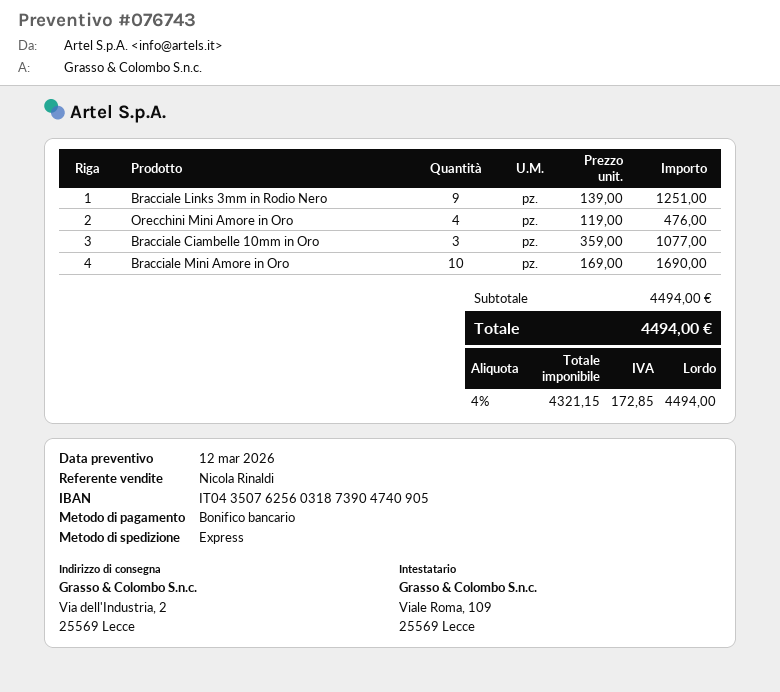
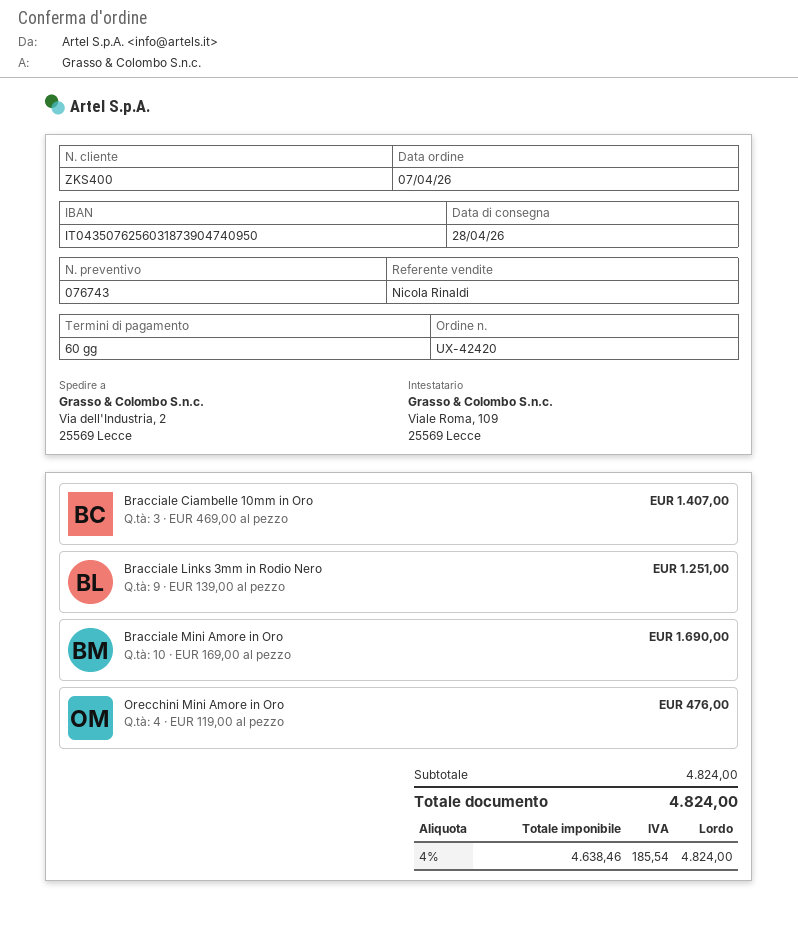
bank account: IT0435076256031873904740905 -> IT0435076256031873904740950
Bracciale Ciambelle 10mm in Oro: 3 x 359.00 = 1077.00 -> 3 x 469.00 = 1407.00
subtotal: 4494.00 -> 4824.00
net: 4321.15 -> 4638.46
tax: 4% = 172.85 -> 4% = 185.54
total: 4494.00 -> 4824.00

